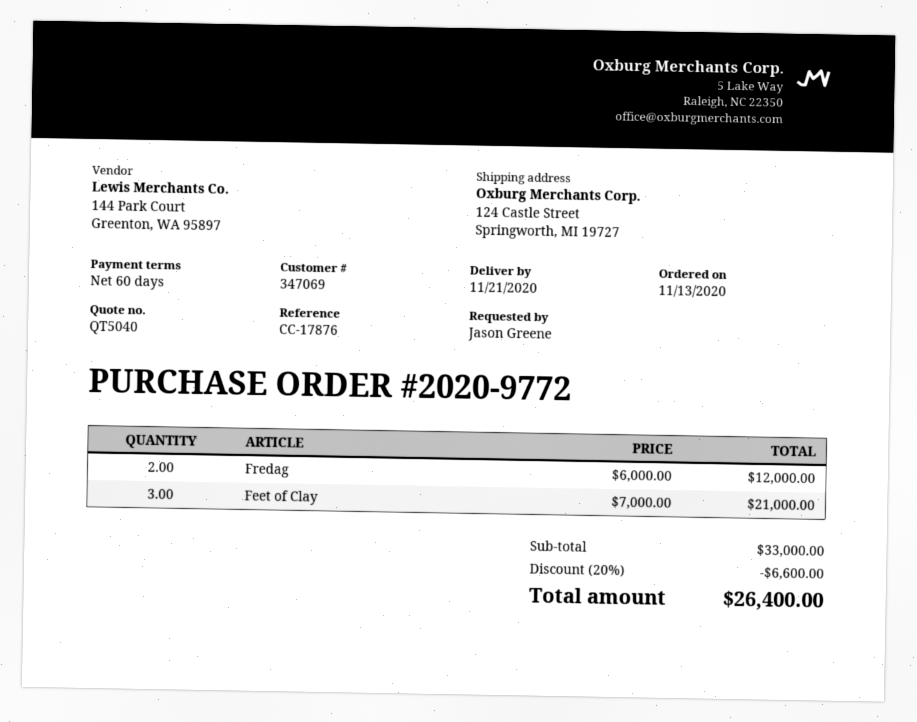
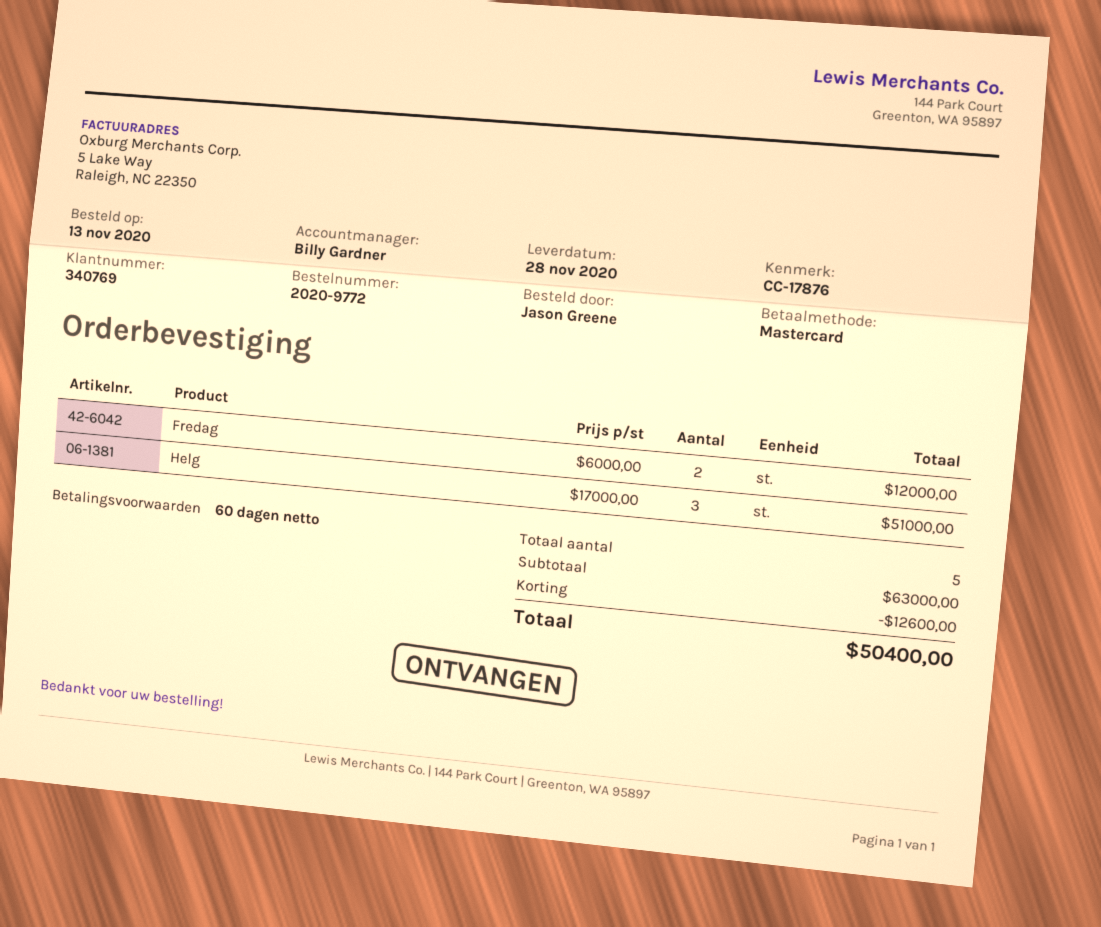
delivery date: 2020-11-21 -> 2020-11-28
customer number: 347069 -> 340769
Feet of Clay: 3 x 7000.00 = 21000.00 -> none
Helg: none -> 3 x 17000.00 = 51000.00
subtotal: 33000.00 -> 63000.00
discount: 6600.00 -> 12600.00
total: 26400.00 -> 50400.00

